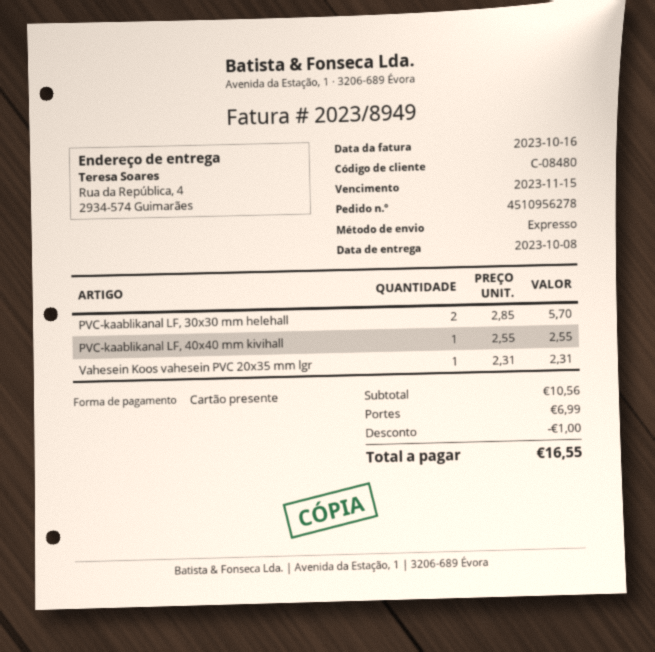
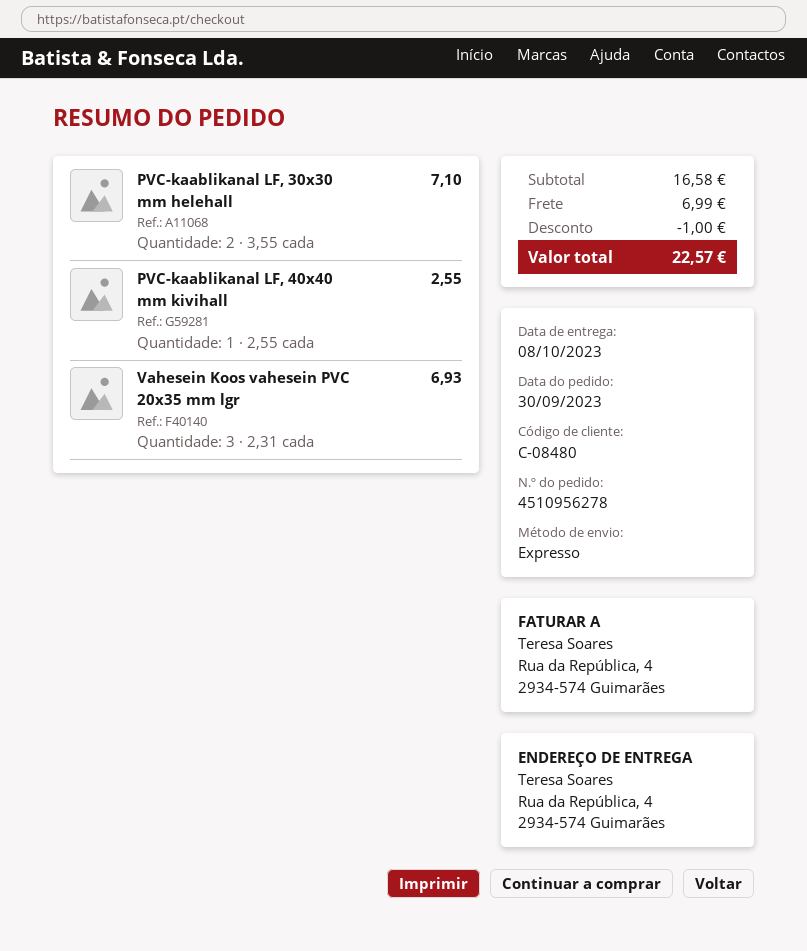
PVC-kaablikanal LF, 30x30 mm helehall: 2 x 2.85 = 5.70 -> 2 x 3.55 = 7.10
Vahesein Koos vahesein PVC 20x35 mm lgr: 1 x 2.31 = 2.31 -> 3 x 2.31 = 6.93
subtotal: 10.56 -> 16.58
total: 16.55 -> 22.57

